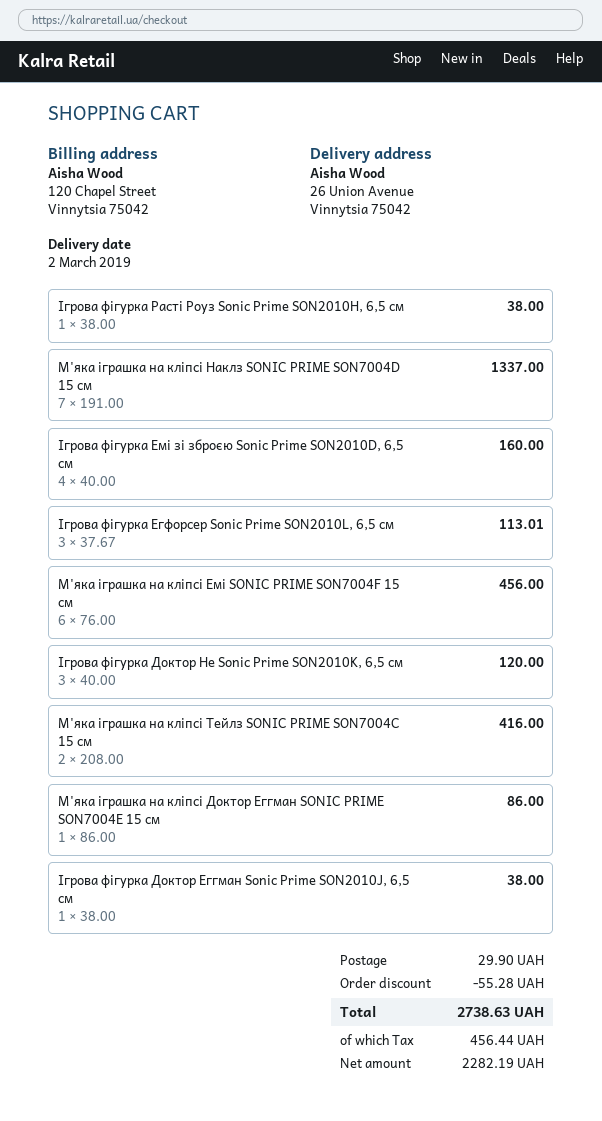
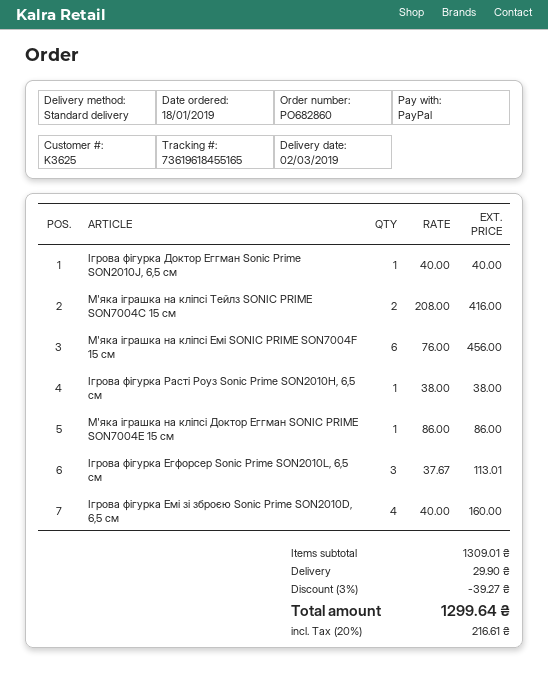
М'яка іграшка на кліпсі Наклз SONIC PRIME SON7004D 15 см: 7 x 191.00 = 1337.00 -> none
Ігрова фігурка Доктор Не Sonic Prime SON2010K, 6,5 см: 3 x 40.00 = 120.00 -> none
Ігрова фігурка Доктор Еггман Sonic Prime SON2010J, 6,5 см: 1 x 38.00 = 38.00 -> 1 x 40.00 = 40.00
discount: 55.28 -> 39.27
tax: 456.44 -> 216.61
total: 2738.63 -> 1299.64

